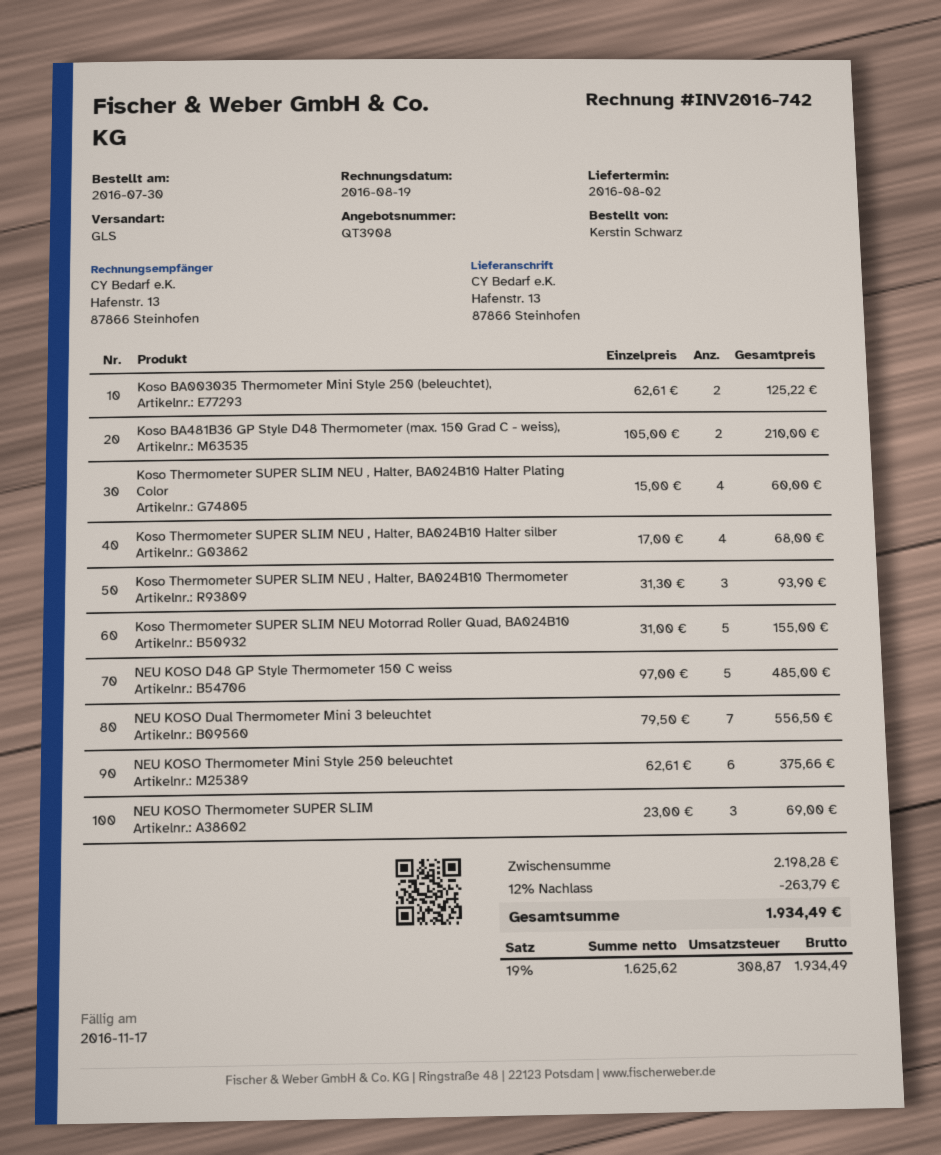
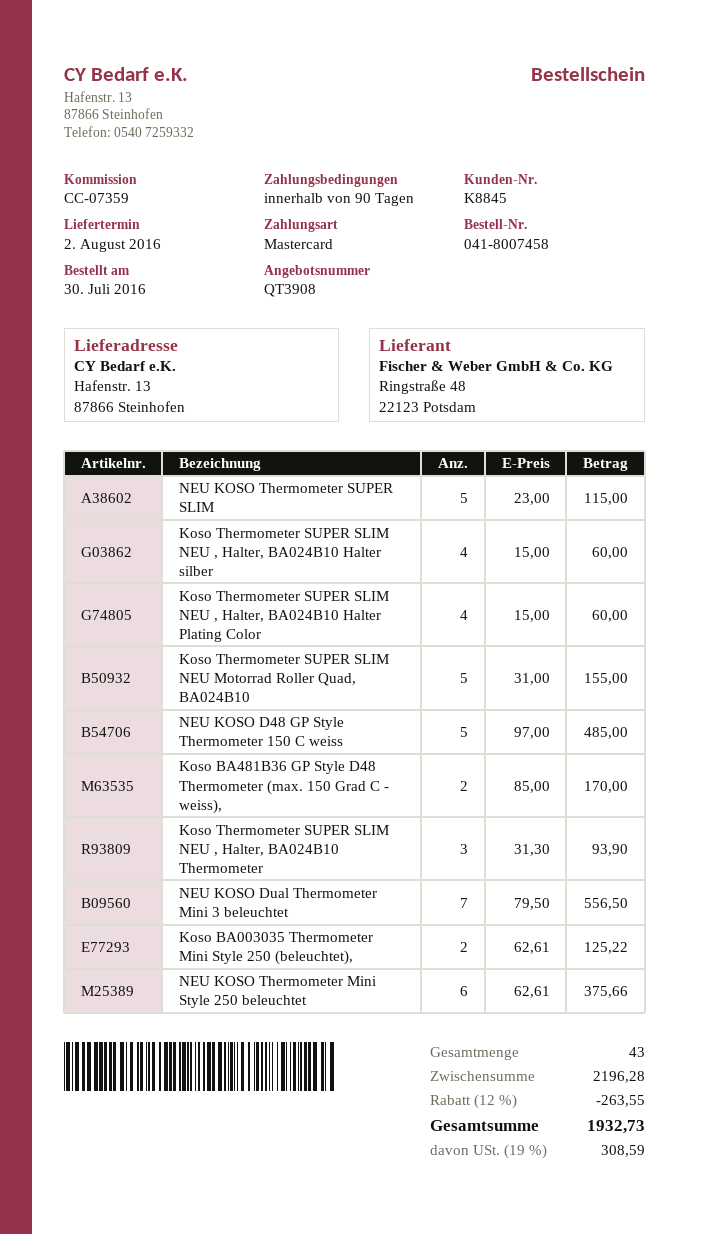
Koso BA481B36 GP Style D48 Thermometer (max. 150 Grad C - weiss),: 2 x 105.00 = 210.00 -> 2 x 85.00 = 170.00
Koso Thermometer SUPER SLIM NEU , Halter, BA024B10 Halter silber: 4 x 17.00 = 68.00 -> 4 x 15.00 = 60.00
NEU KOSO Thermometer SUPER SLIM: 3 x 23.00 = 69.00 -> 5 x 23.00 = 115.00
subtotal: 2198.28 -> 2196.28
discount: 12% = 263.79 -> 12% = 263.55
tax: 19% = 308.87 -> 19% = 308.59
total: 1934.49 -> 1932.73

